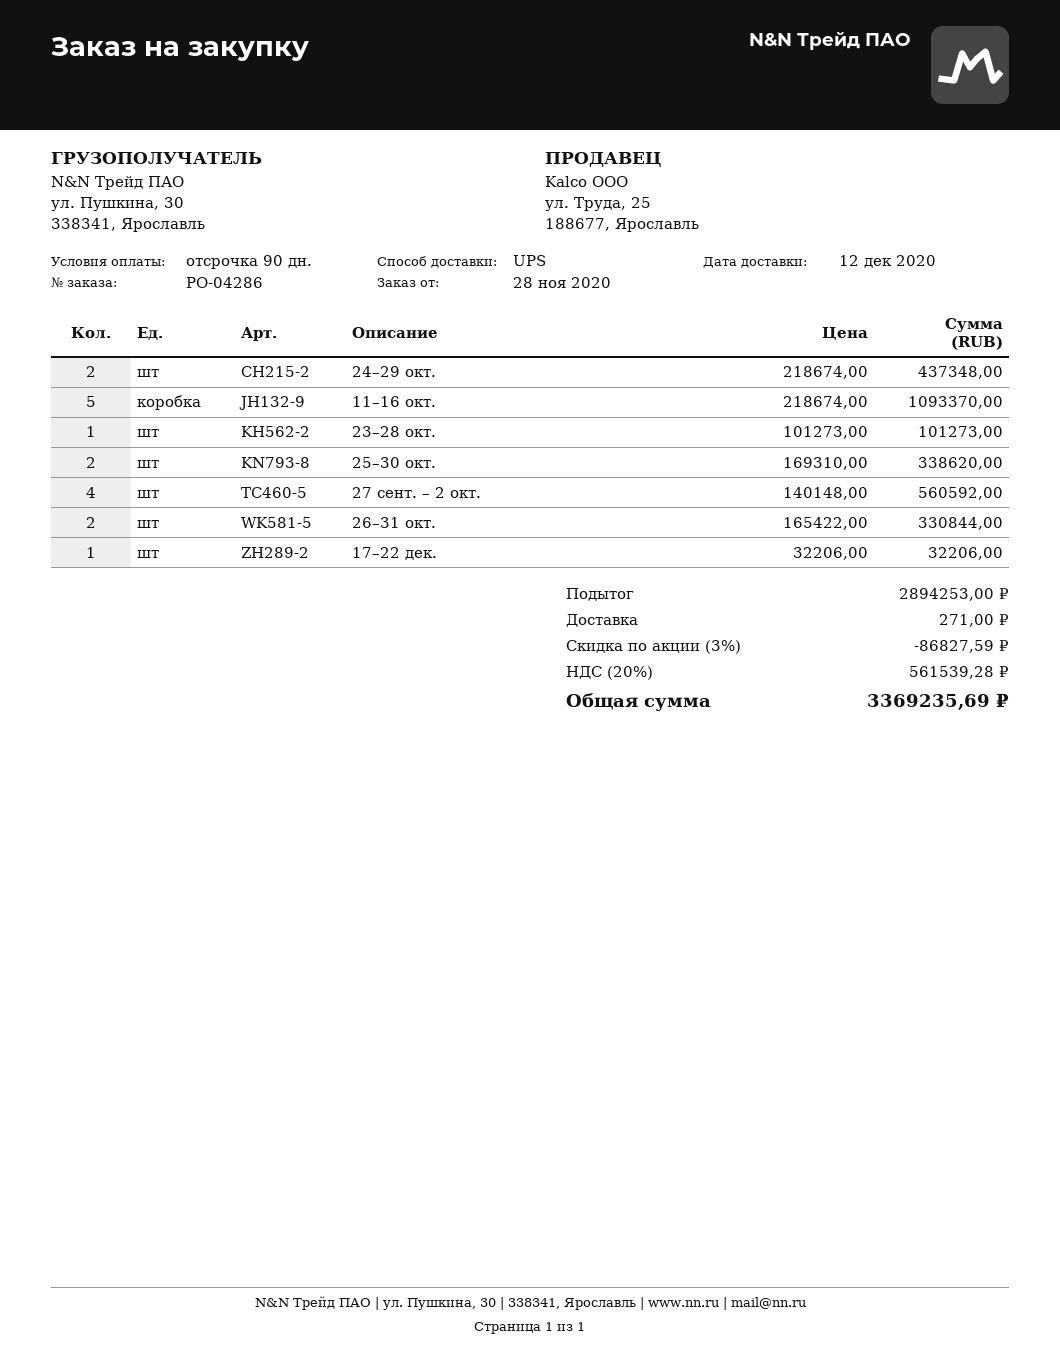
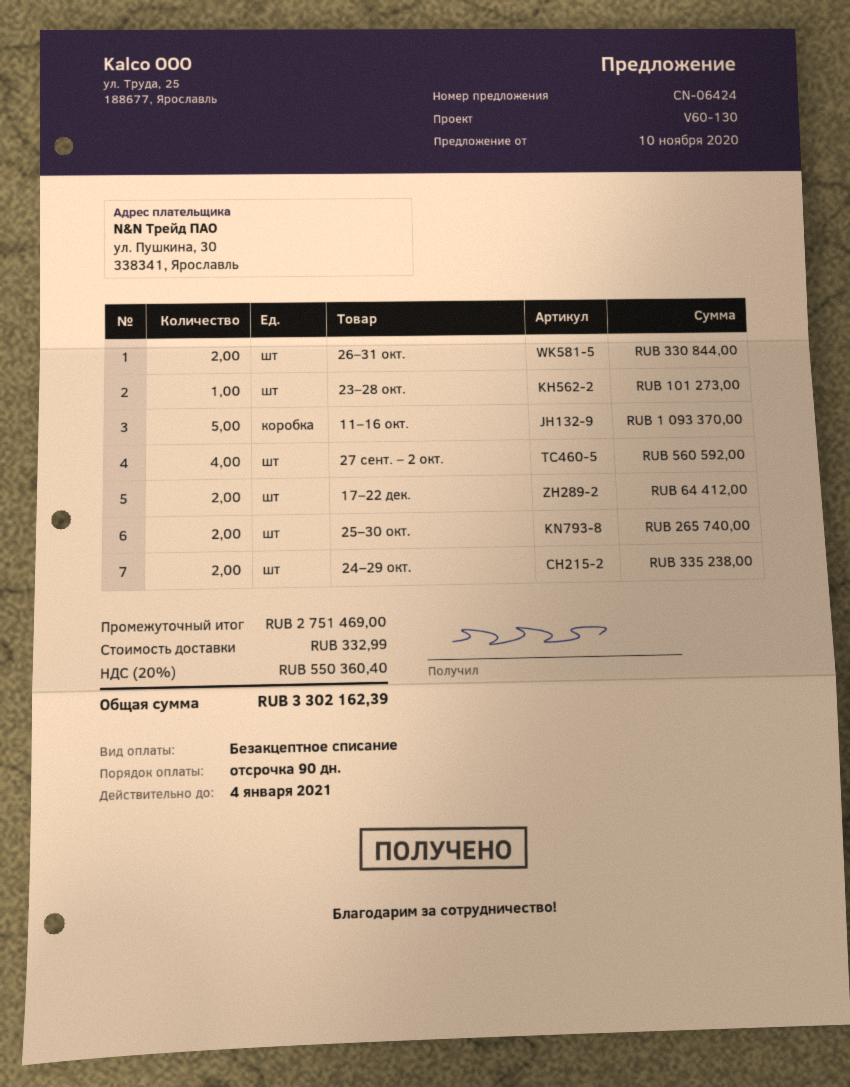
24–29 окт.: 2 for 437348.00 -> 2 for 335238.00
25–30 окт.: 2 for 338620.00 -> 2 for 265740.00
17–22 дек.: 1 for 32206.00 -> 2 for 64412.00
subtotal: 2894253.00 -> 2751469.00
discount: 3% = 86827.59 -> none
shipping: 271.00 -> 332.99
tax: 20% = 561539.28 -> 20% = 550360.40
total: 3369235.69 -> 3302162.39

